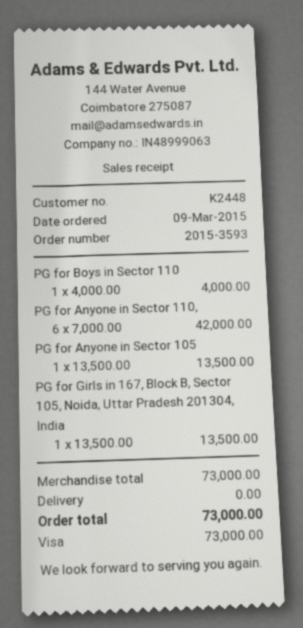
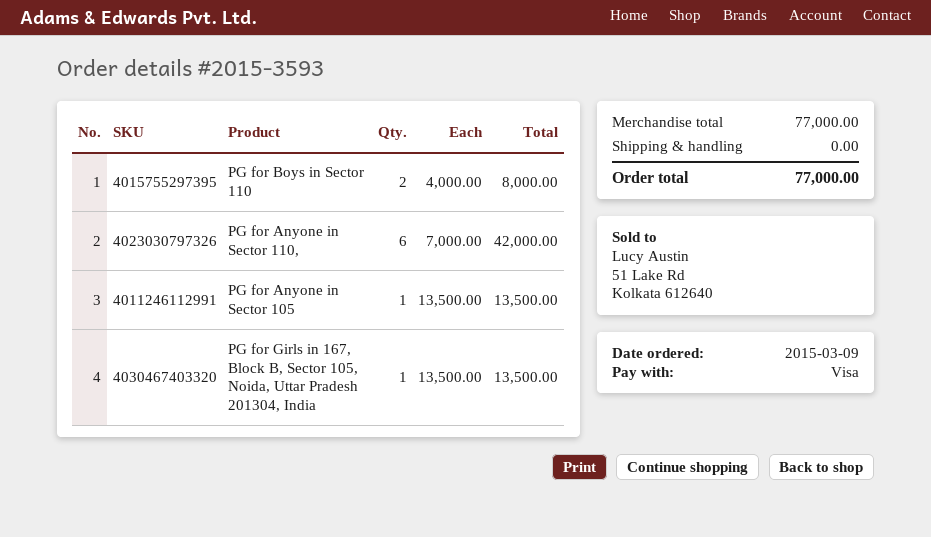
PG for Boys in Sector 110: 1 x 4000.00 = 4000.00 -> 2 x 4000.00 = 8000.00
subtotal: 73000.00 -> 77000.00
total: 73000.00 -> 77000.00

